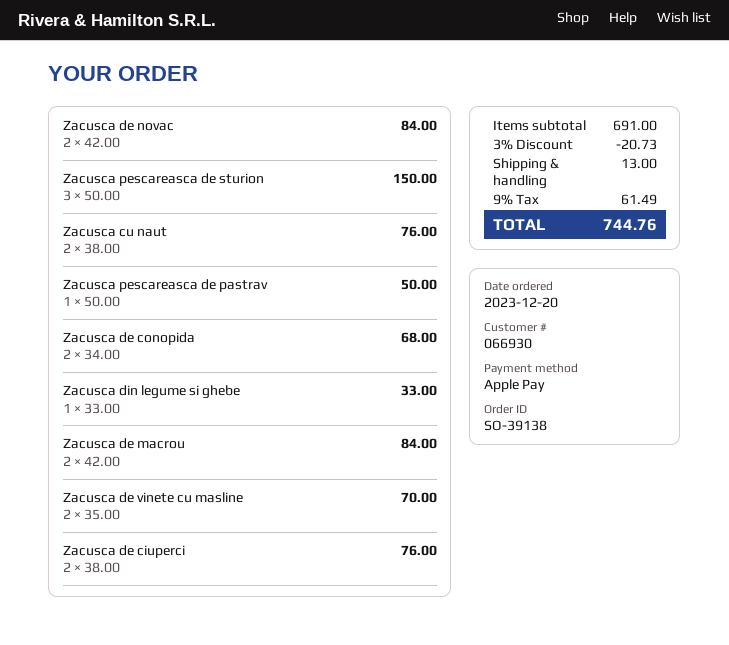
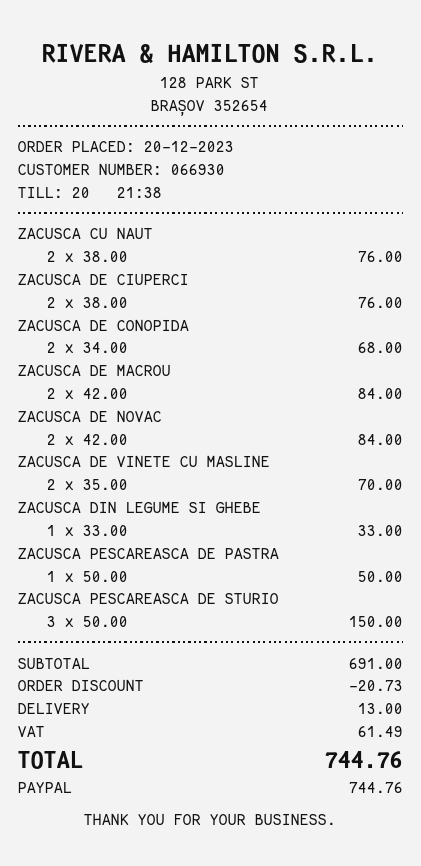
payment method: Apple Pay -> PayPal

